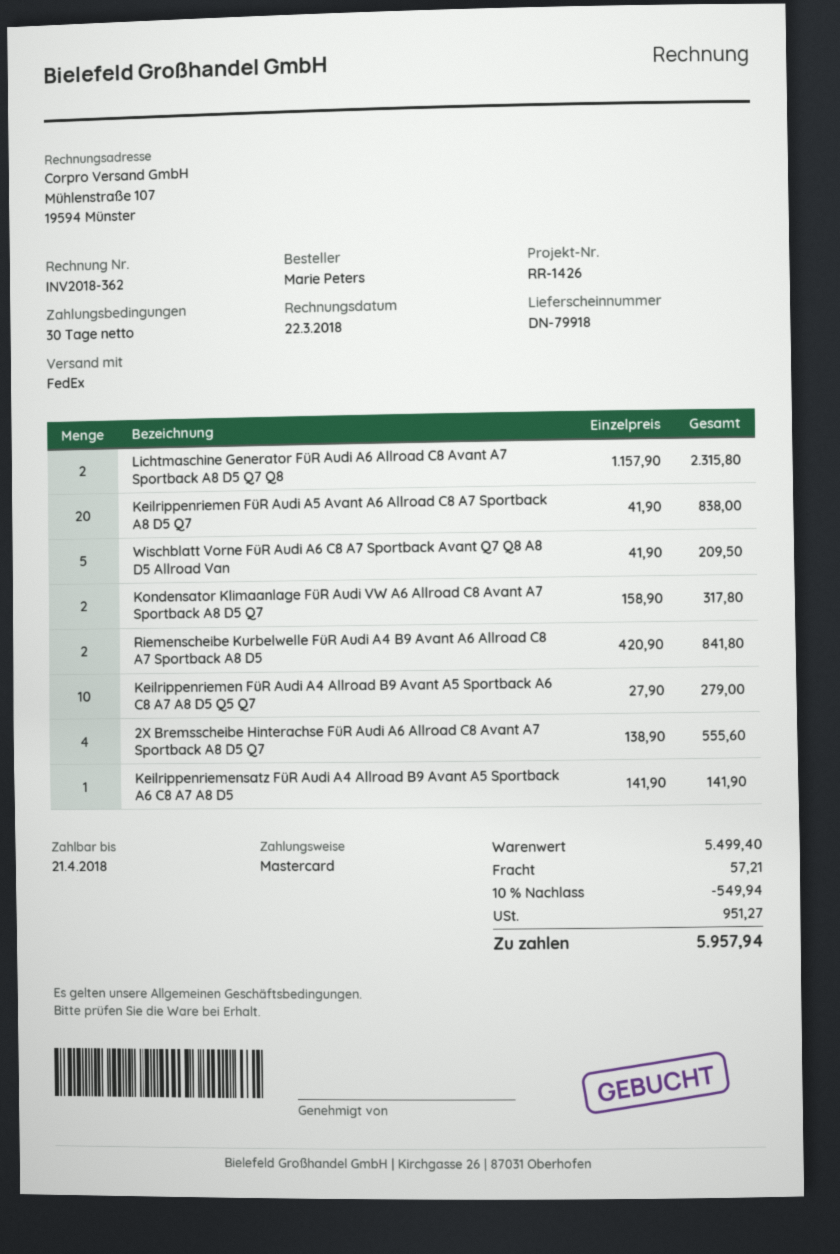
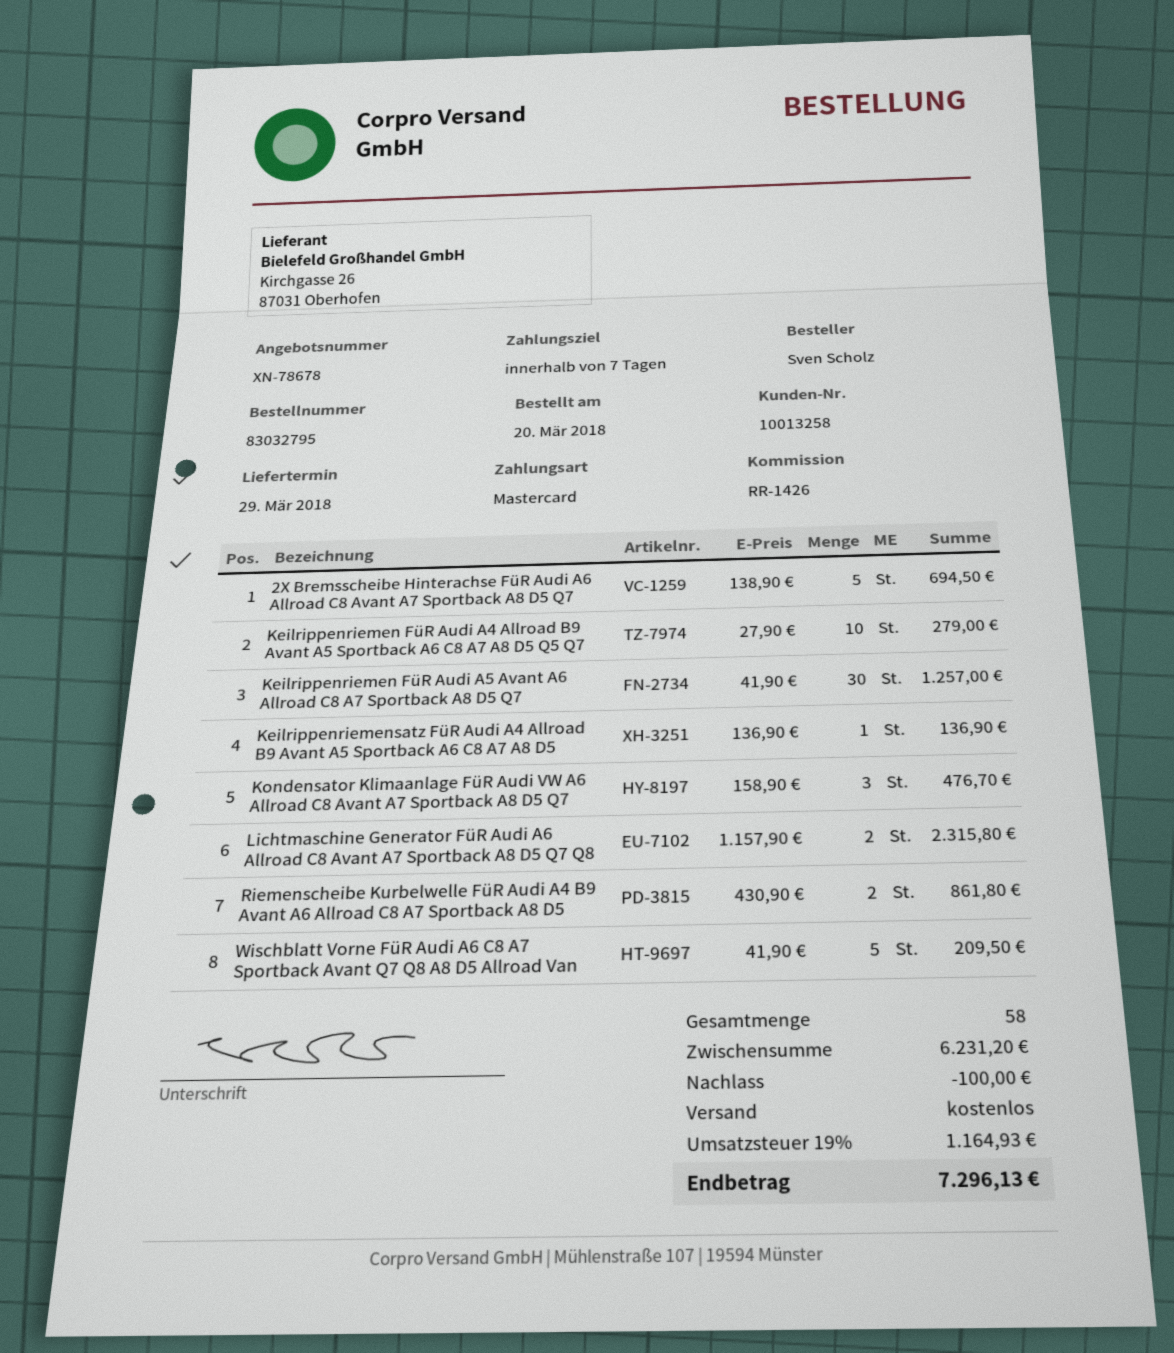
payment terms: 30 days -> 7 days
ordered by: Marie Peters -> Sven Scholz
Keilrippenriemen FüR Audi A5 Avant A6 Allroad C8 A7 Sportback A8 D5 Q7: 20 x 41.90 = 838.00 -> 30 x 41.90 = 1257.00
Kondensator Klimaanlage FüR Audi VW A6 Allroad C8 Avant A7 Sportback A8 D5 Q7: 2 x 158.90 = 317.80 -> 3 x 158.90 = 476.70
Riemenscheibe Kurbelwelle FüR Audi A4 B9 Avant A6 Allroad C8 A7 Sportback A8 D5: 2 x 420.90 = 841.80 -> 2 x 430.90 = 861.80
2X Bremsscheibe Hinterachse FüR Audi A6 Allroad C8 Avant A7 Sportback A8 D5 Q7: 4 x 138.90 = 555.60 -> 5 x 138.90 = 694.50
Keilrippenriemensatz FüR Audi A4 Allroad B9 Avant A5 Sportback A6 C8 A7 A8 D5: 1 x 141.90 = 141.90 -> 1 x 136.90 = 136.90
subtotal: 5499.40 -> 6231.20
discount: 549.94 -> 100.00
shipping: 57.21 -> 0.00
tax: 951.27 -> 1164.93
total: 5957.94 -> 7296.13

